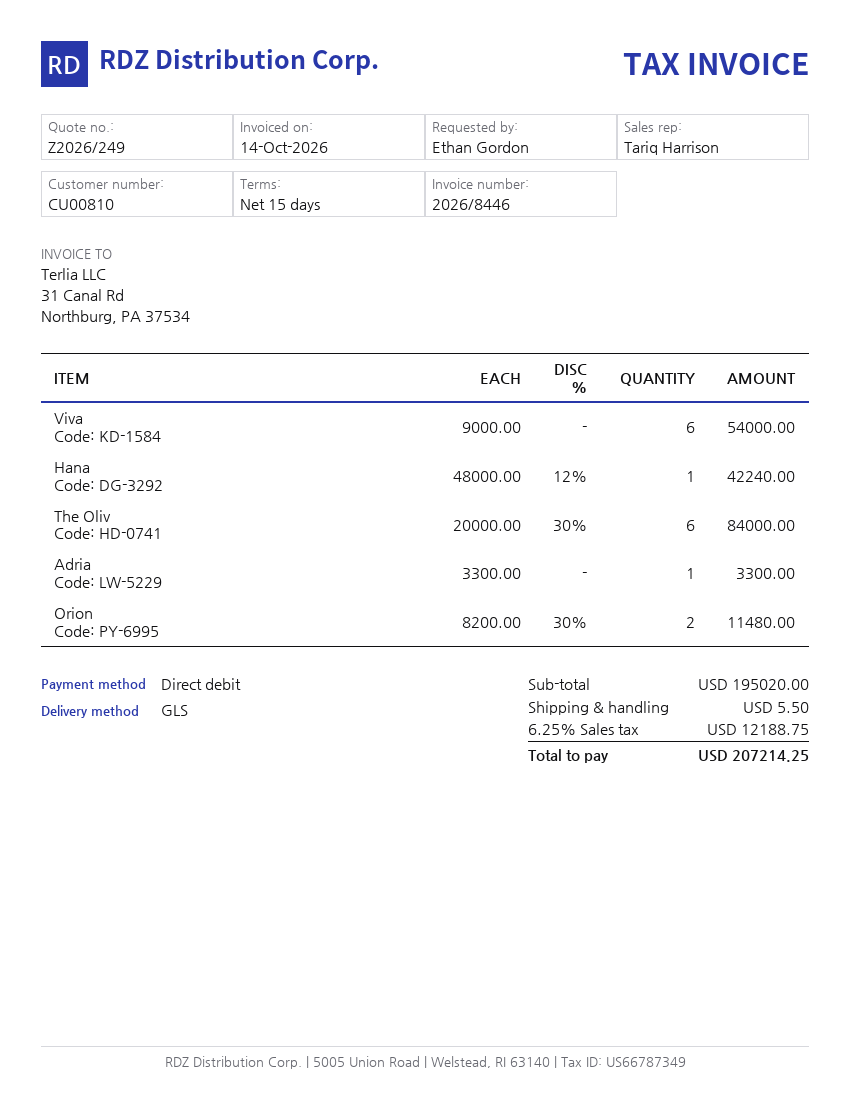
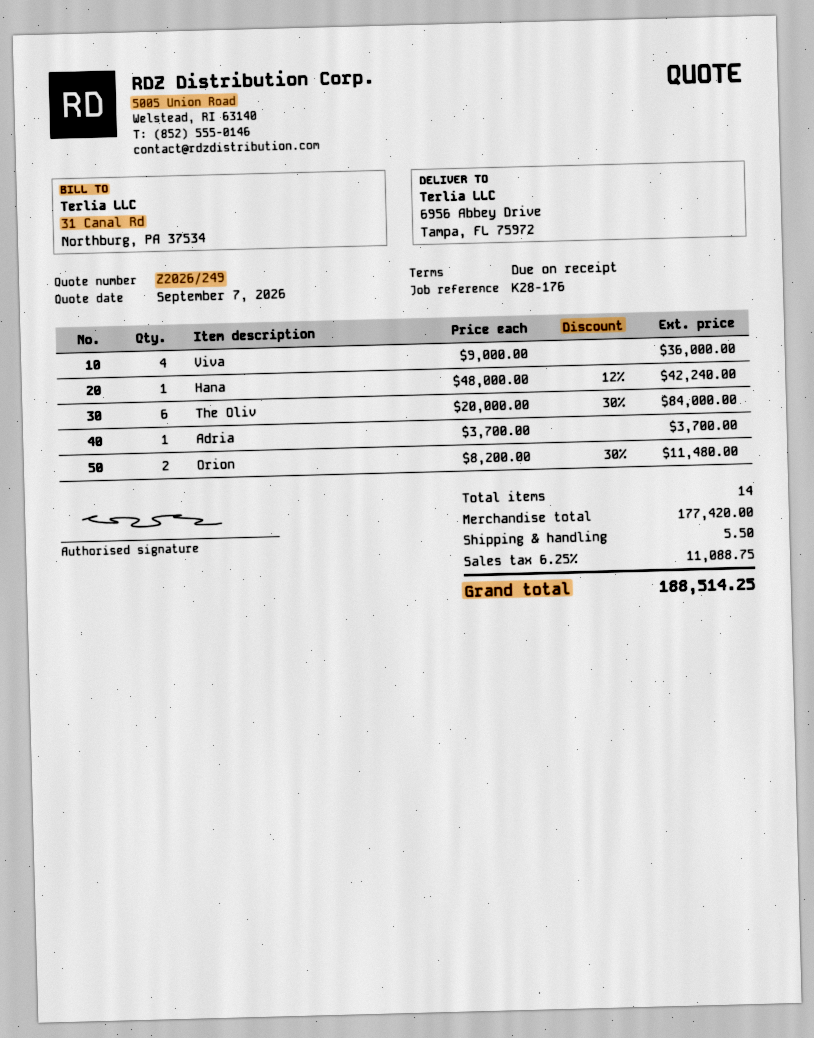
payment terms: 15 days -> on receipt
Viva: 6 x 9000.00 = 54000.00 -> 4 x 9000.00 = 36000.00
Adria: 1 x 3300.00 = 3300.00 -> 1 x 3700.00 = 3700.00
subtotal: 195020.00 -> 177420.00
tax: 6.25% = 12188.75 -> 6.25% = 11088.75
total: 207214.25 -> 188514.25

